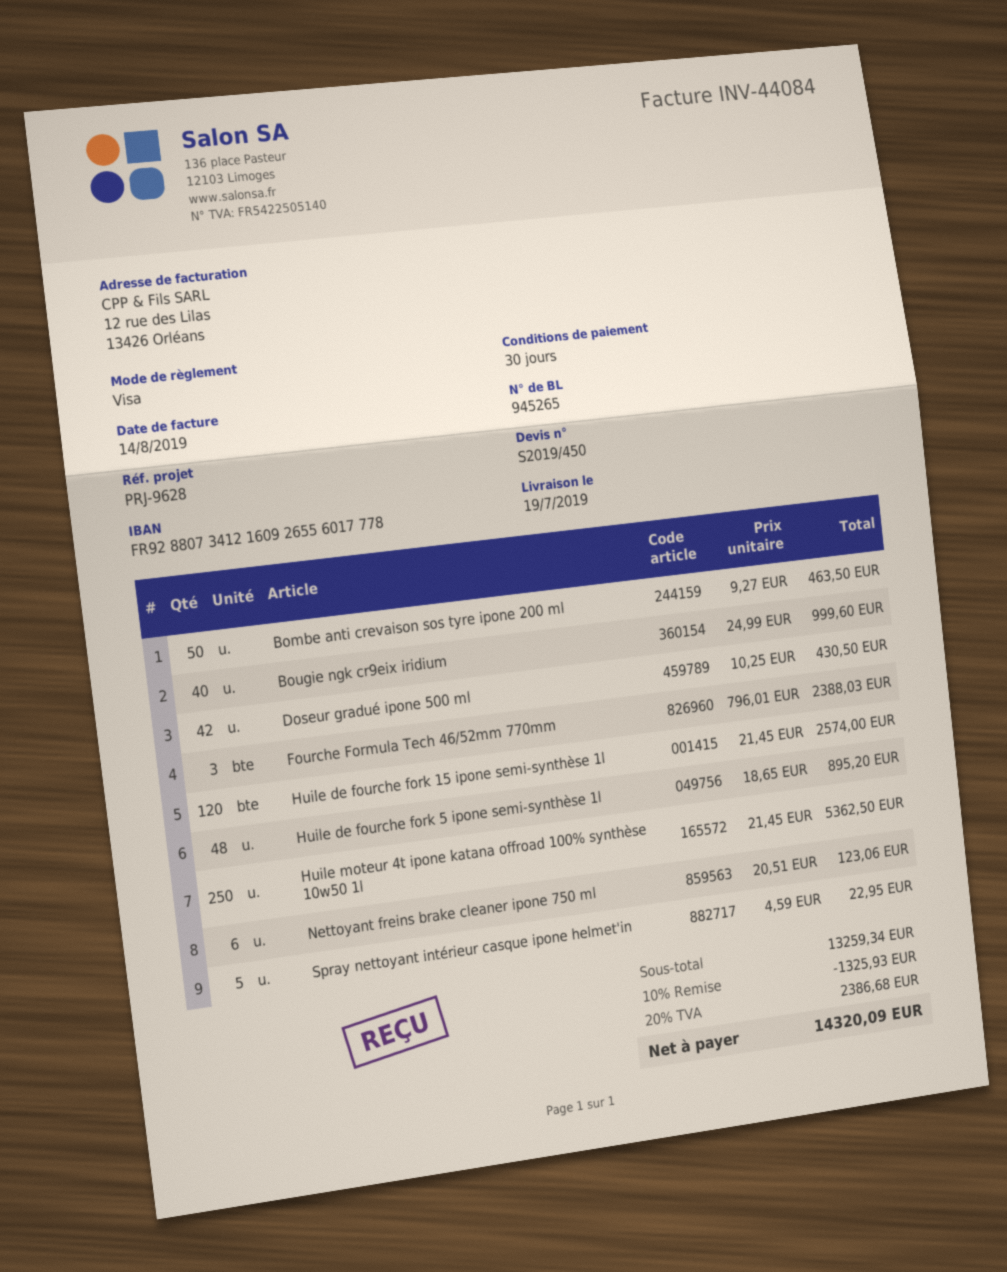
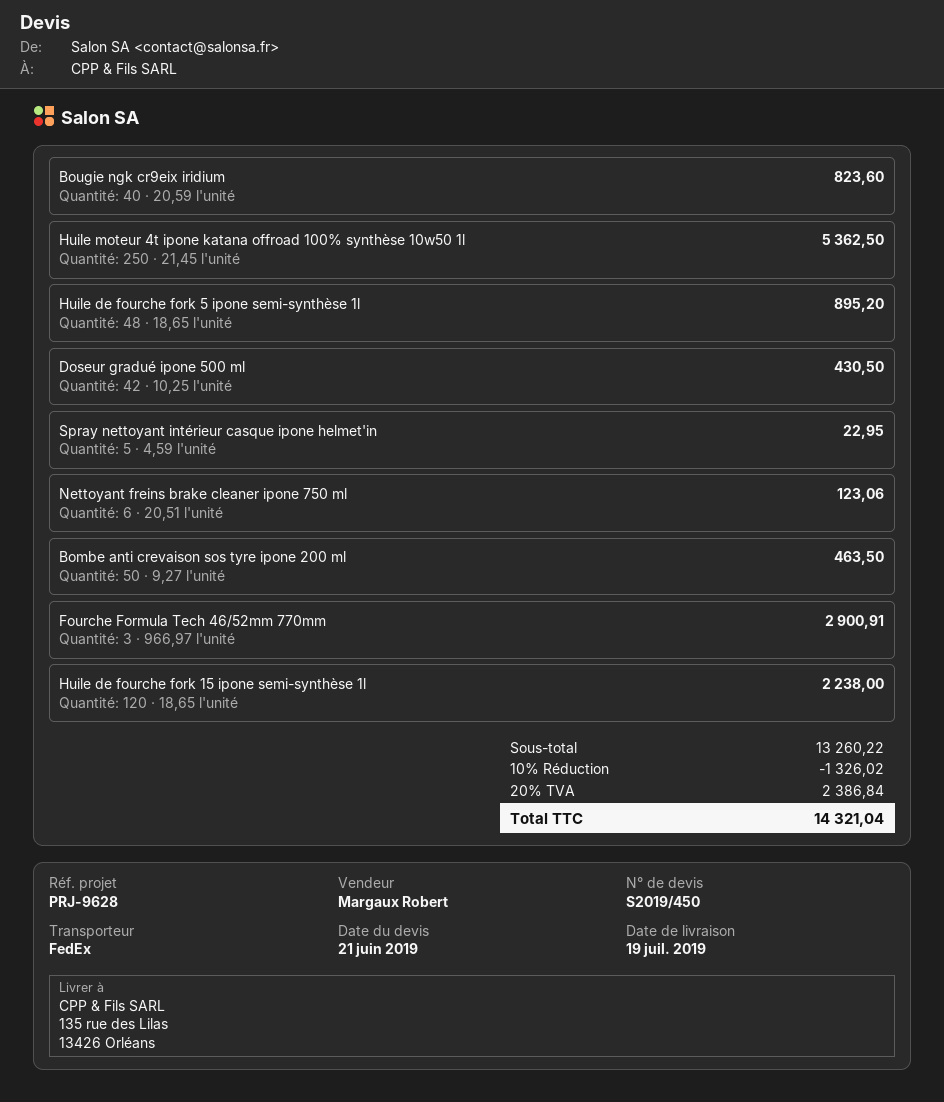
Bougie ngk cr9eix iridium: 40 x 24.99 = 999.60 -> 40 x 20.59 = 823.60
Fourche Formula Tech 46/52mm 770mm: 3 x 796.01 = 2388.03 -> 3 x 966.97 = 2900.91
Huile de fourche fork 15 ipone semi-synthèse 1l: 120 x 21.45 = 2574.00 -> 120 x 18.65 = 2238.00
subtotal: 13259.34 -> 13260.22
discount: 10% = 1325.93 -> 10% = 1326.02
tax: 20% = 2386.68 -> 20% = 2386.84
total: 14320.09 -> 14321.04

